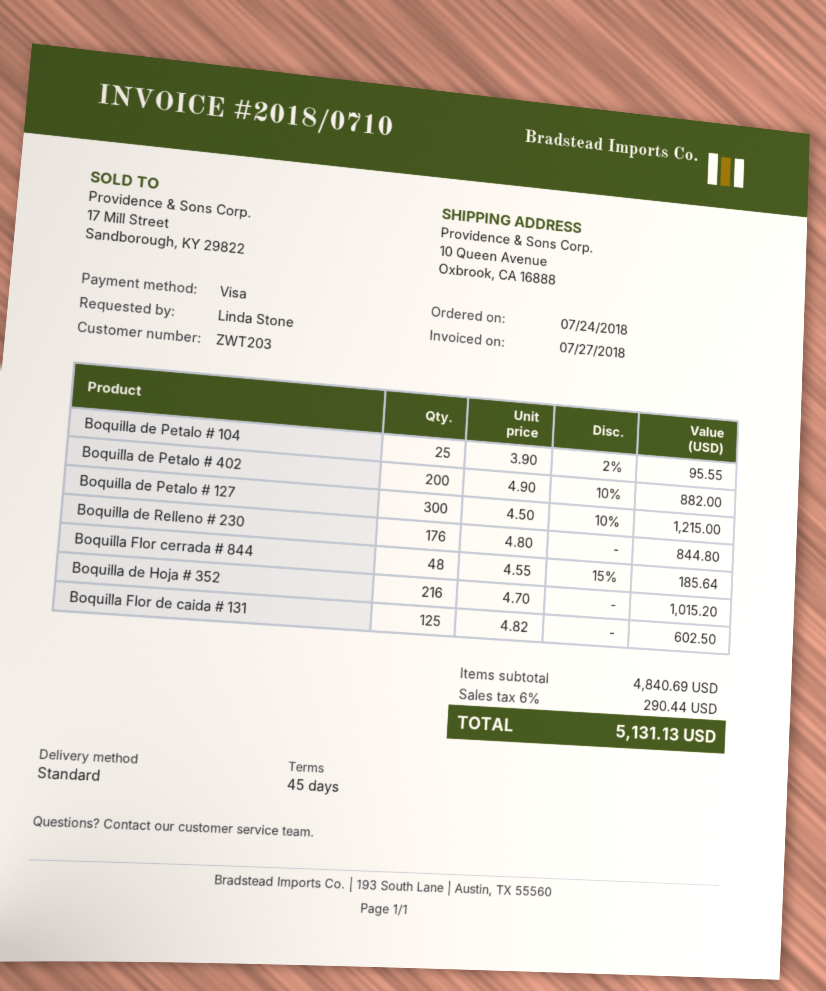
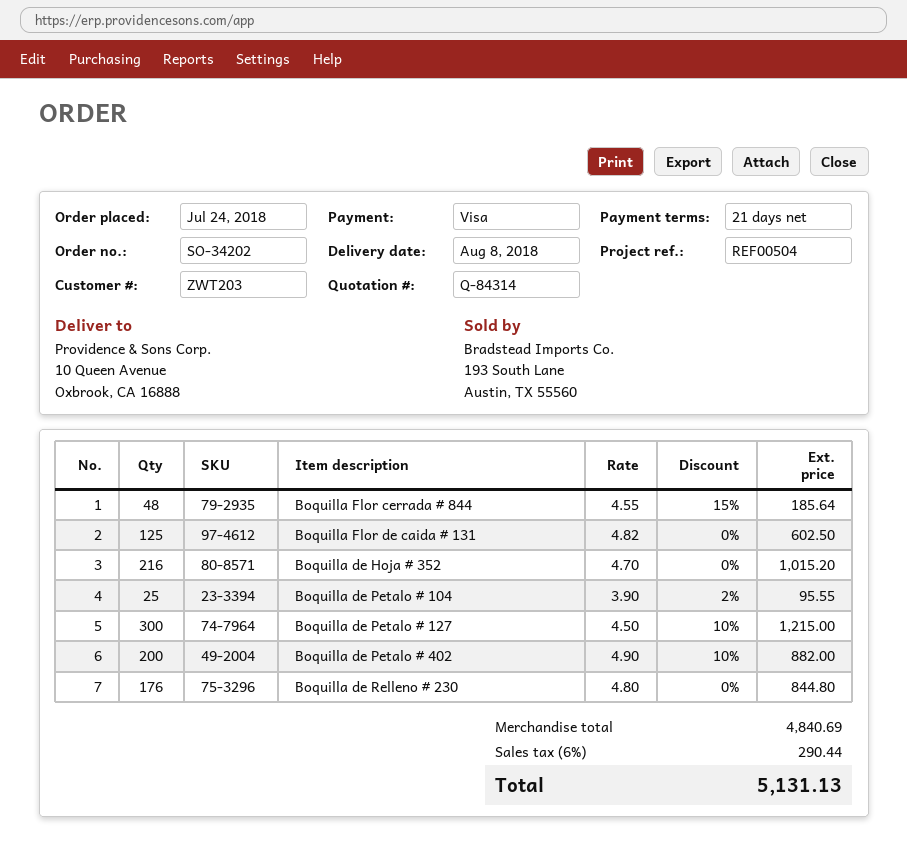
payment terms: 45 days -> 21 days

